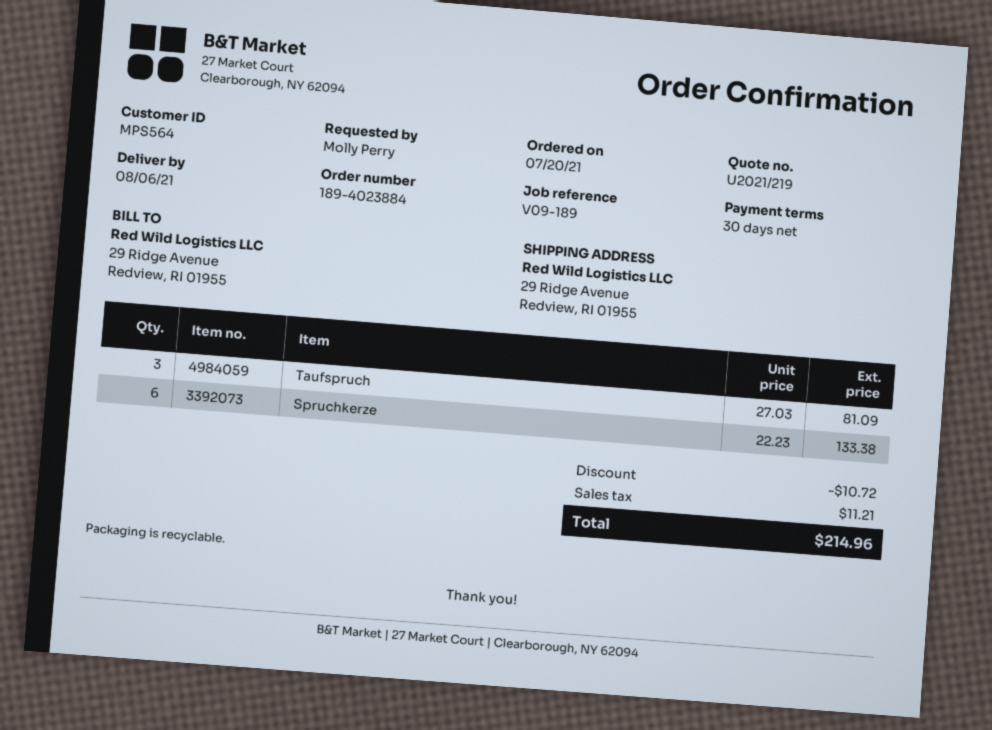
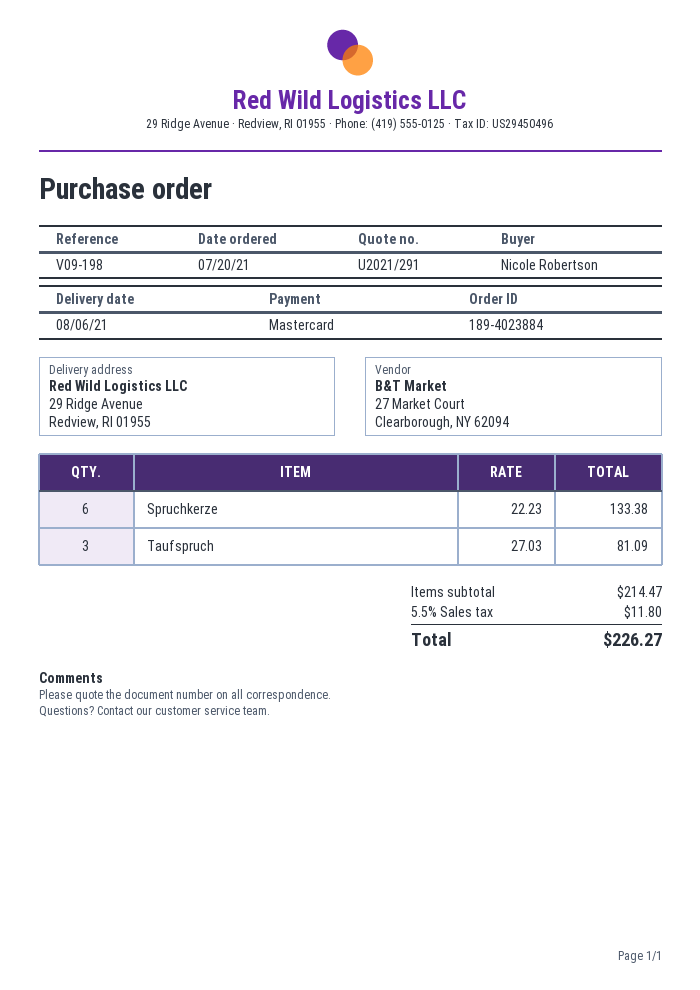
quote number: U2021/219 -> U2021/291
reference: V09-189 -> V09-198
ordered by: Molly Perry -> Nicole Robertson
discount: 10.72 -> none
tax: 11.21 -> 11.80
total: 214.96 -> 226.27

